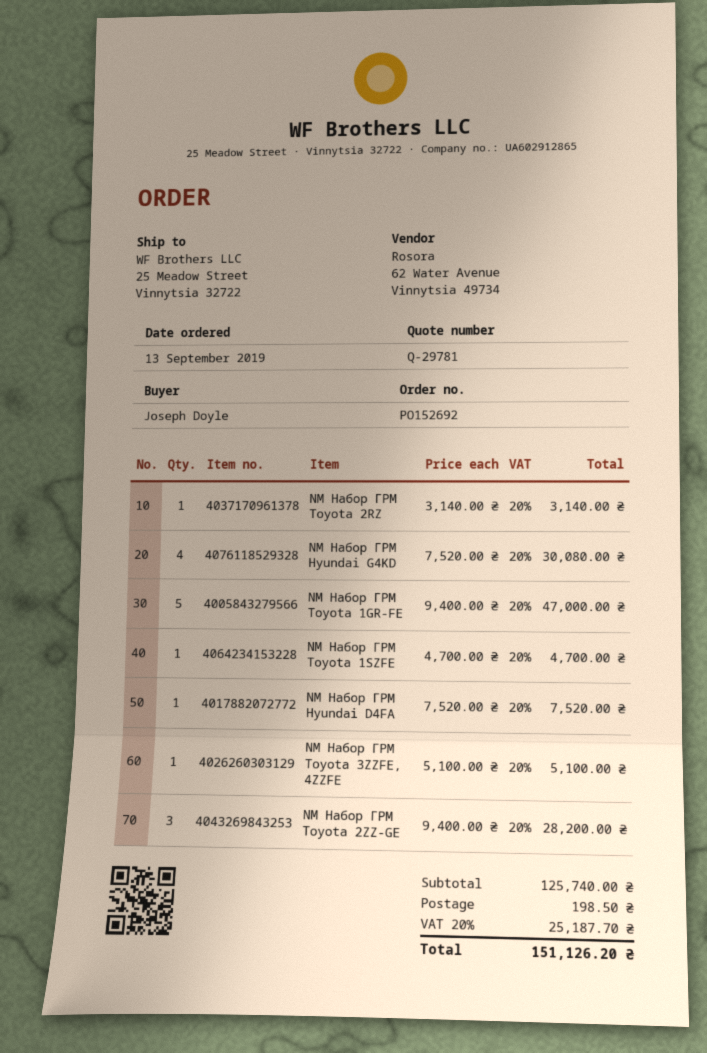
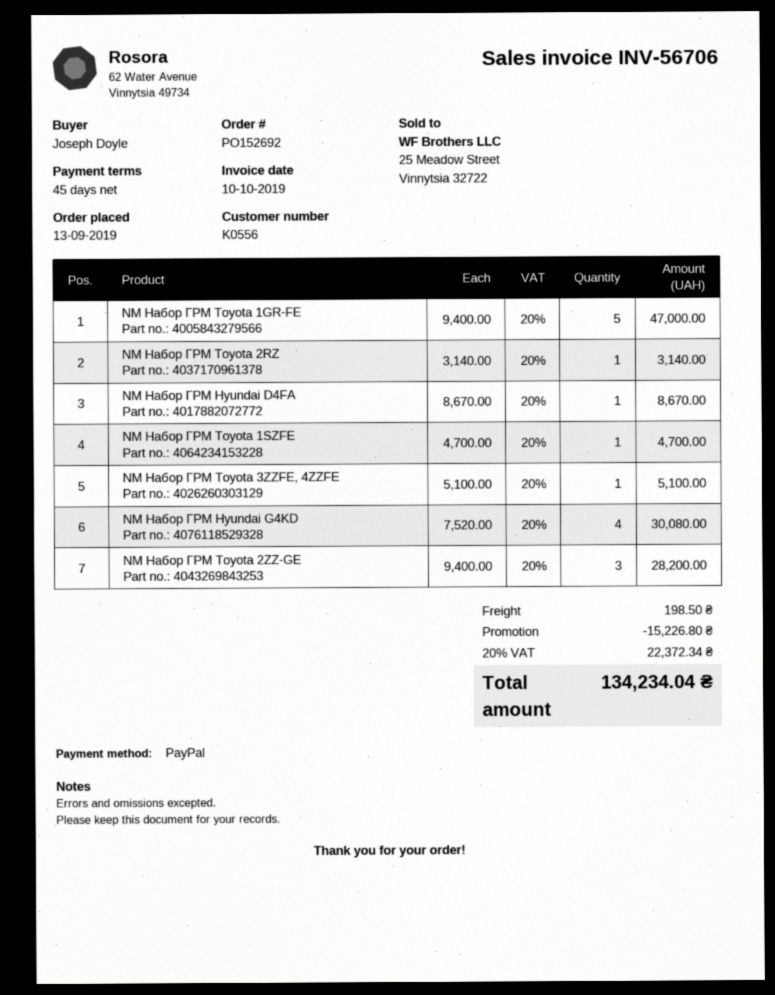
NM Набор ГРМ Hyundai D4FA: 1 x 7520.00 = 7520.00 -> 1 x 8670.00 = 8670.00
discount: none -> 15226.80
tax: 20% = 25187.70 -> 20% = 22372.34
total: 151126.20 -> 134234.04

